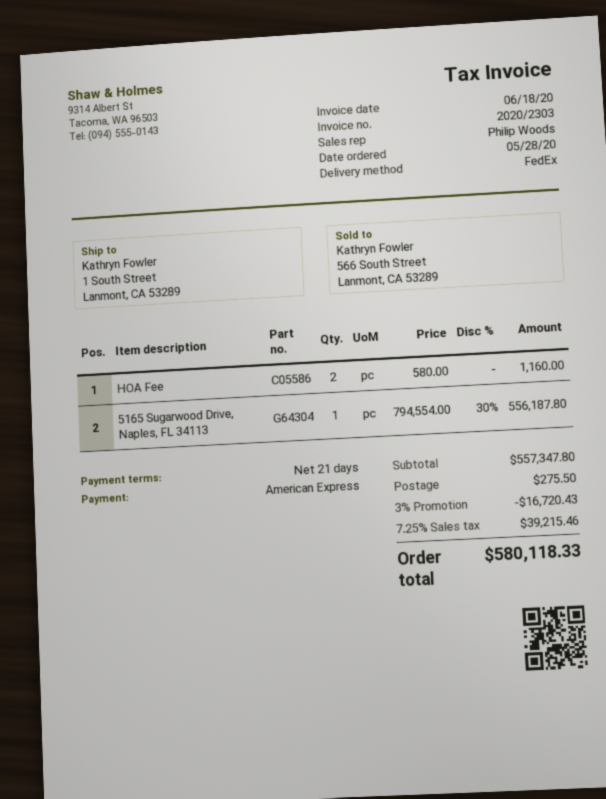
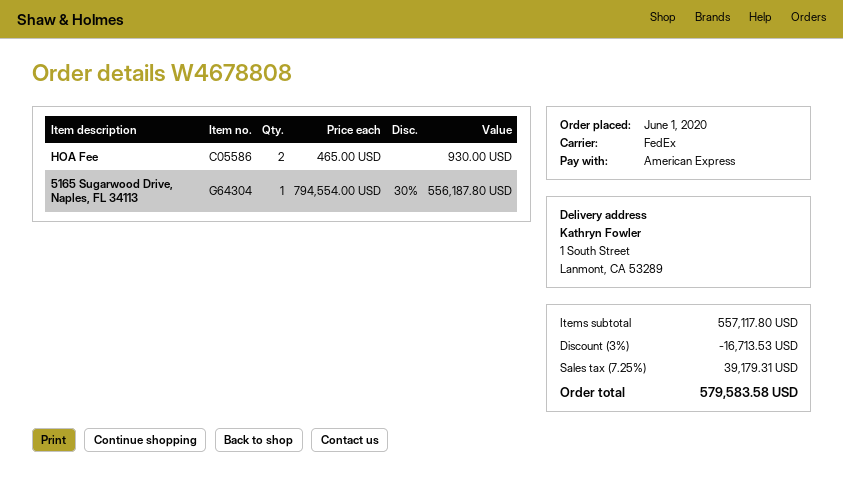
order date: 2020-05-28 -> 2020-06-01
HOA Fee: 2 x 580.00 = 1160.00 -> 2 x 465.00 = 930.00
subtotal: 557347.80 -> 557117.80
discount: 3% = 16720.43 -> 3% = 16713.53
shipping: 275.50 -> none
tax: 7.25% = 39215.46 -> 7.25% = 39179.31
total: 580118.33 -> 579583.58

